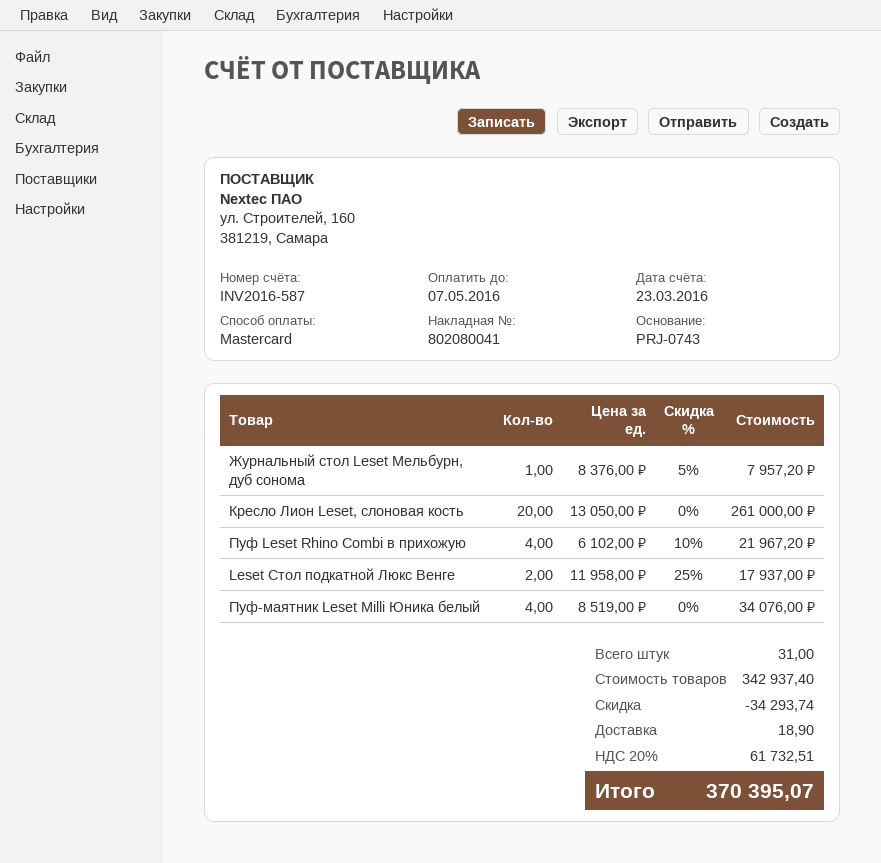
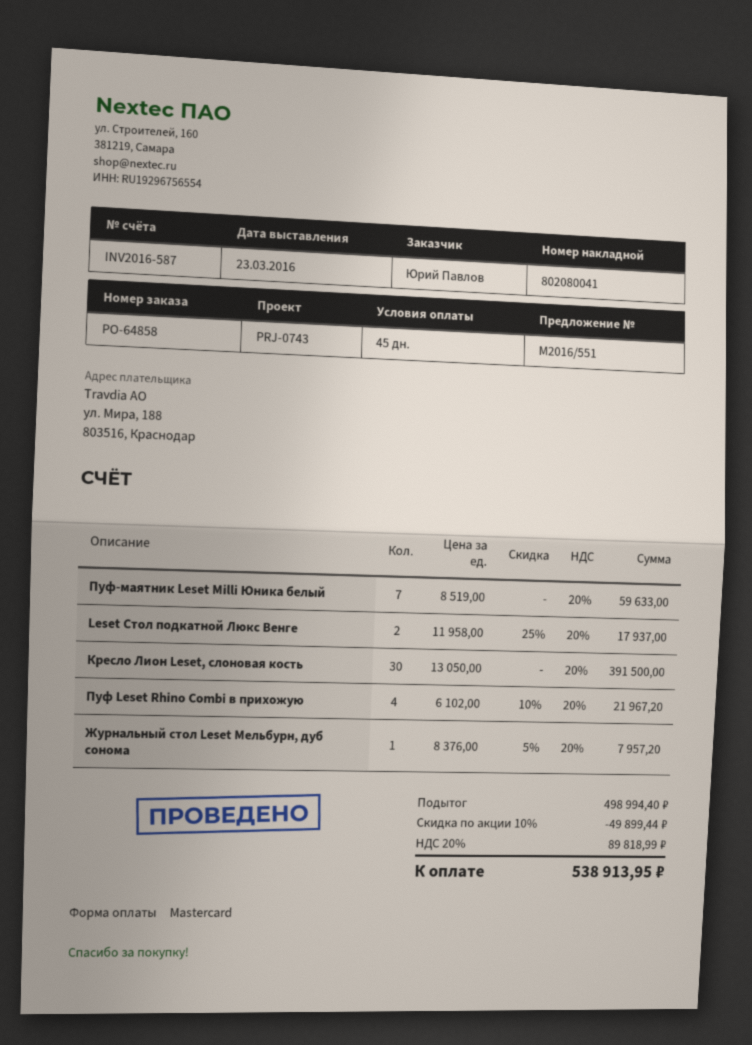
Кресло Лион Leset, слоновая кость: 20 x 13050.00 = 261000.00 -> 30 x 13050.00 = 391500.00
Пуф-маятник Leset Milli Юника белый: 4 x 8519.00 = 34076.00 -> 7 x 8519.00 = 59633.00
subtotal: 342937.40 -> 498994.40
discount: 34293.74 -> 49899.44
shipping: 18.90 -> none
tax: 20% = 61732.51 -> 20% = 89818.99
total: 370395.07 -> 538913.95

